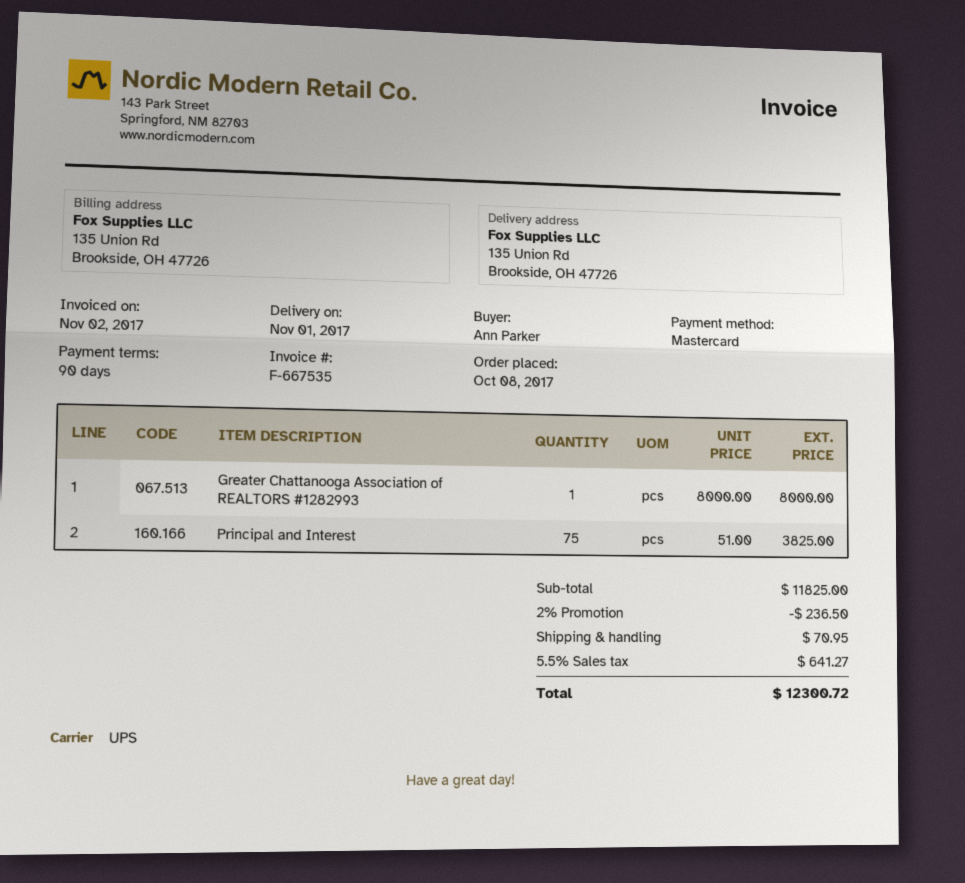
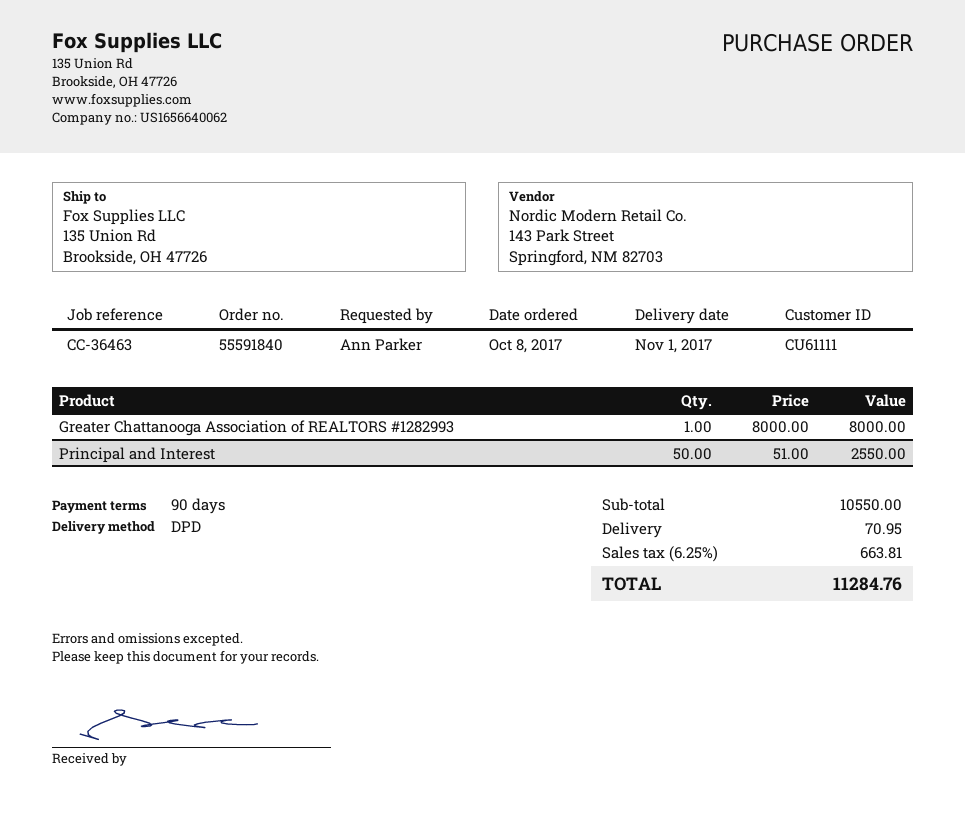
shipping method: UPS -> DPD
Principal and Interest: 75 x 51.00 = 3825.00 -> 50 x 51.00 = 2550.00
subtotal: 11825.00 -> 10550.00
discount: 2% = 236.50 -> none
tax: 5.5% = 641.27 -> 6.25% = 663.81
total: 12300.72 -> 11284.76

